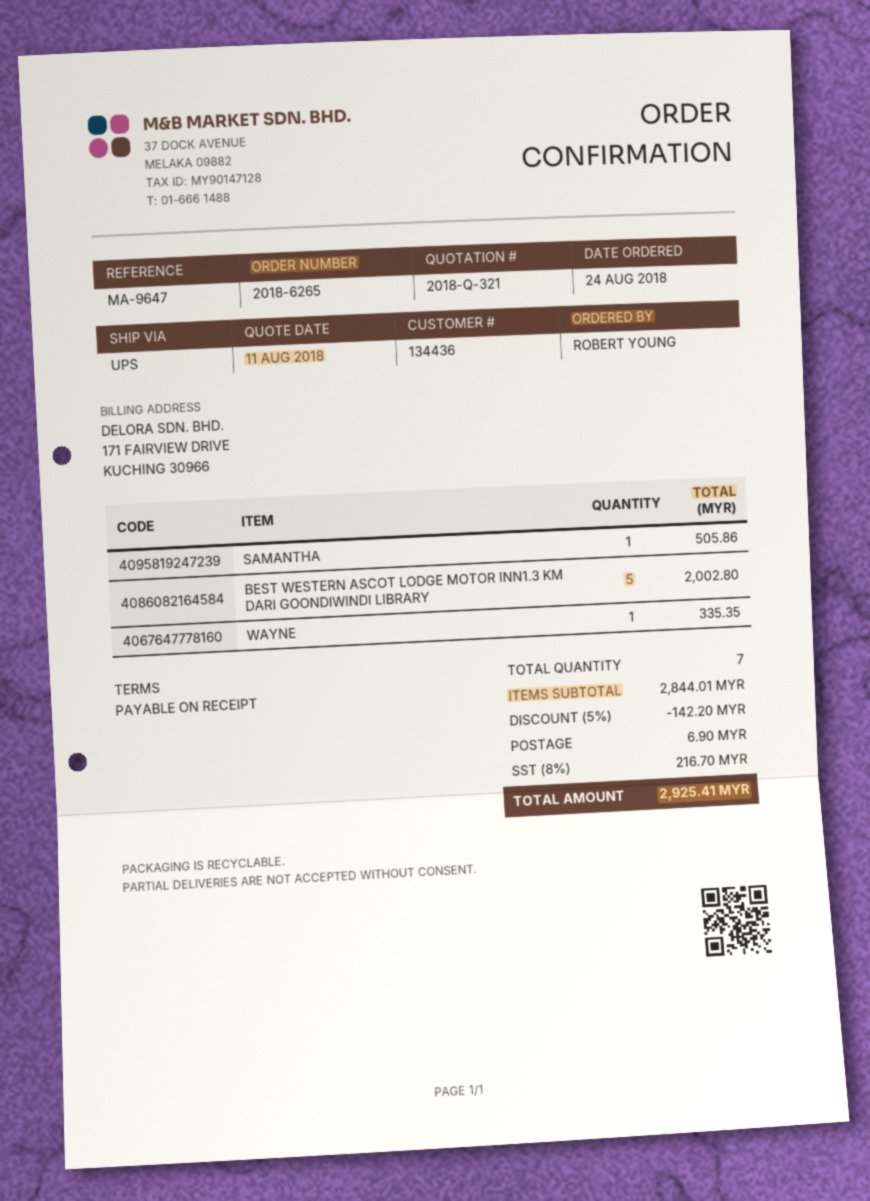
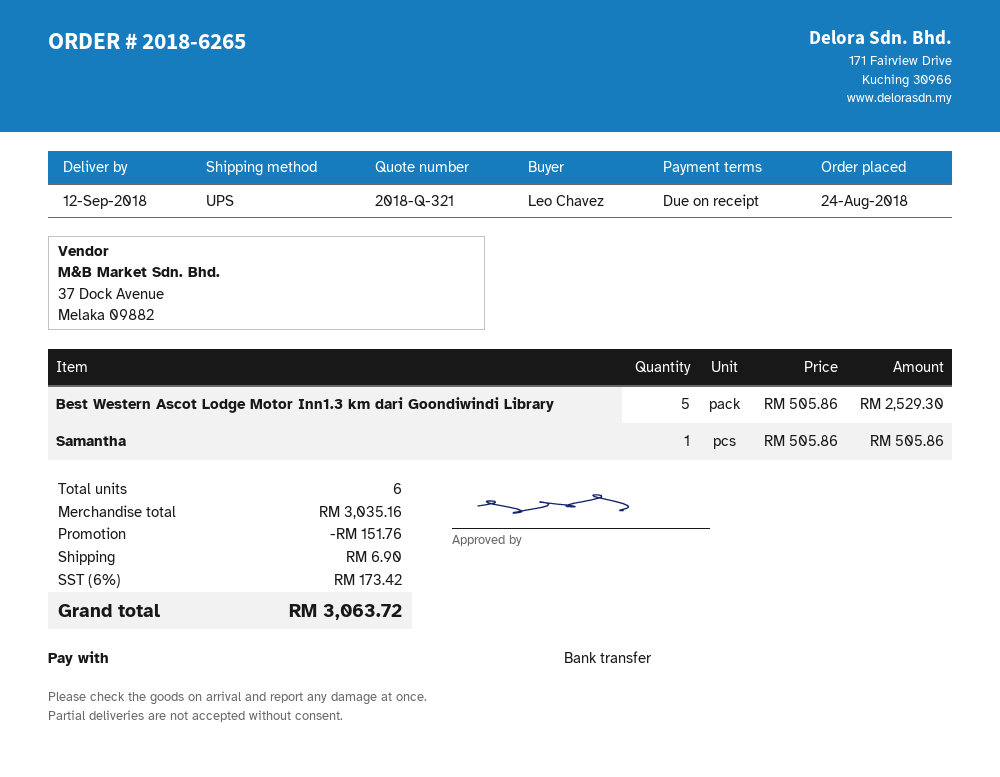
ordered by: ROBERT YOUNG -> Leo Chavez
BEST WESTERN ASCOT LODGE MOTOR INN1.3 KM DARI GOONDIWINDI LIBRARY: 5 for 2002.80 -> 5 for 2529.30
WAYNE: 1 for 335.35 -> none
total quantity: 7 -> 6
subtotal: 2844.01 -> 3035.16
discount: 142.20 -> 151.76
tax: 8% = 216.70 -> 6% = 173.42
total: 2925.41 -> 3063.72

